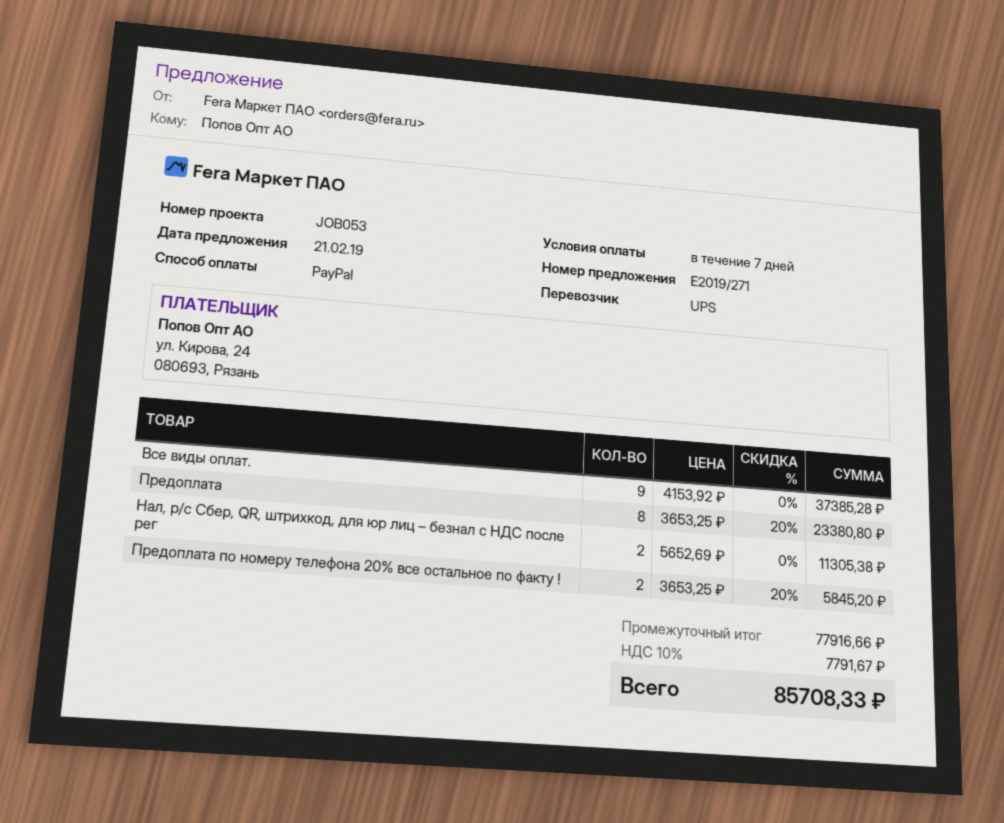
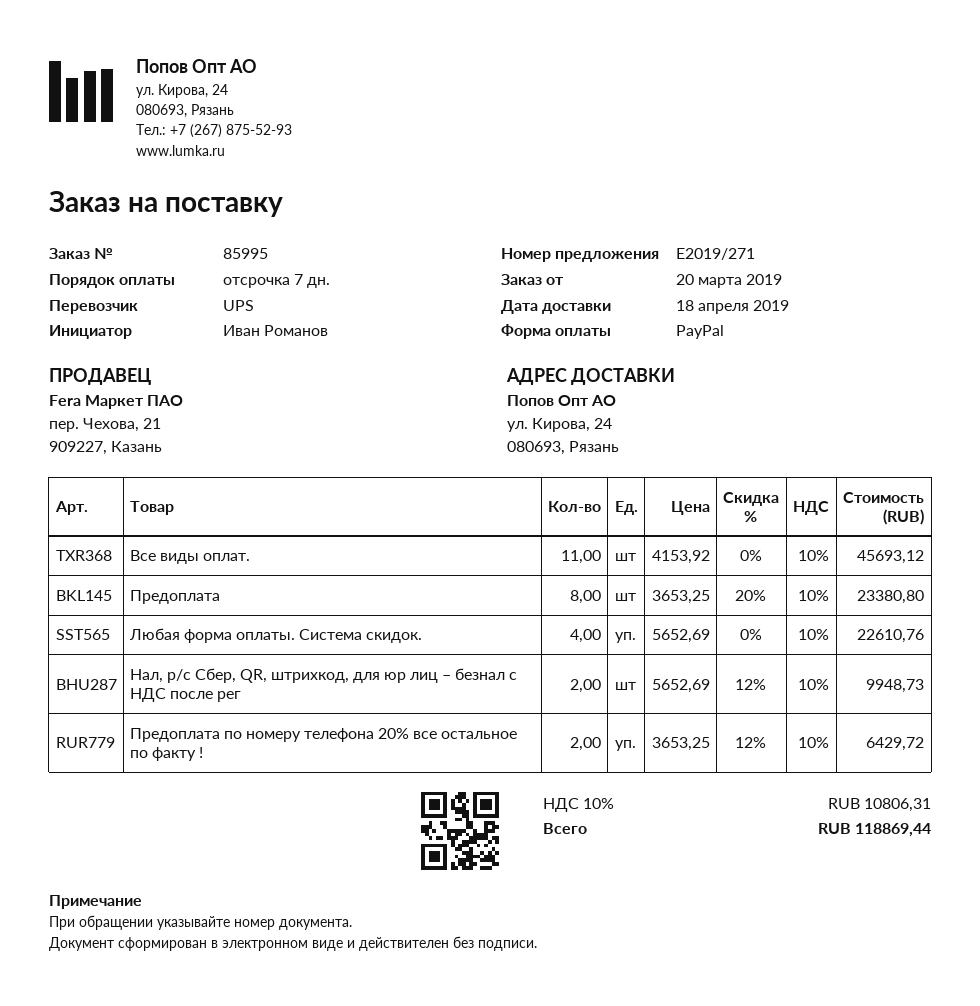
Все виды оплат.: 9 x 4153.92 = 37385.28 -> 11 x 4153.92 = 45693.12
Нал, р/с Сбер, QR, штрихкод, для юр лиц – безнал с НДС после рег: 2 x 5652.69 = 11305.38 -> 2 x 5652.69 - 12% = 9948.73
Предоплата по номеру телефона 20% все остальное по факту !: 2 x 3653.25 - 20% = 5845.20 -> 2 x 3653.25 - 12% = 6429.72
Любая форма оплаты. Система скидок.: none -> 4 x 5652.69 = 22610.76
tax: 10% = 7791.67 -> 10% = 10806.31
total: 85708.33 -> 118869.44

